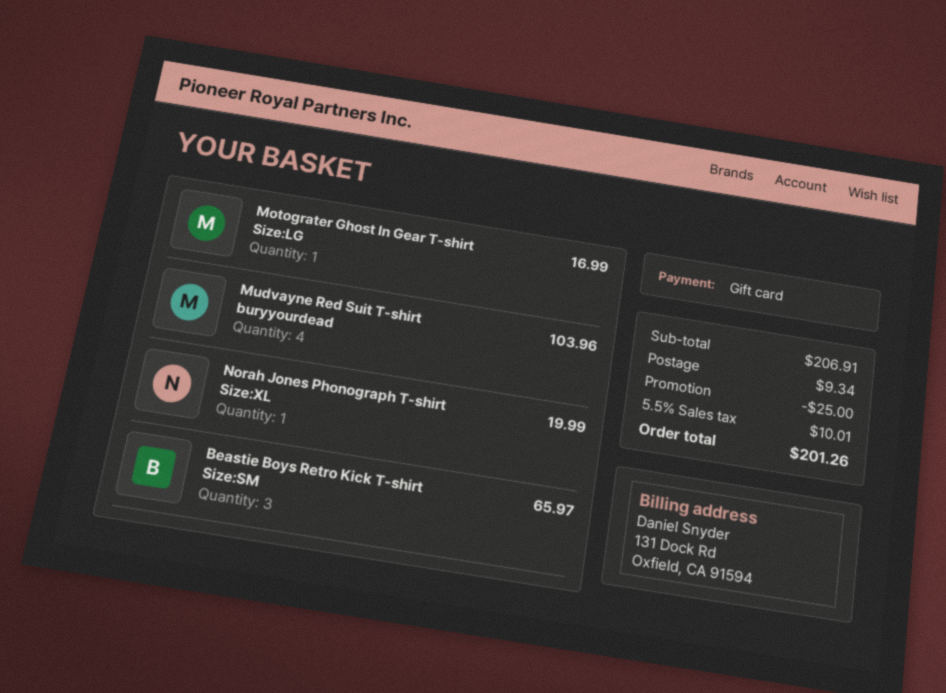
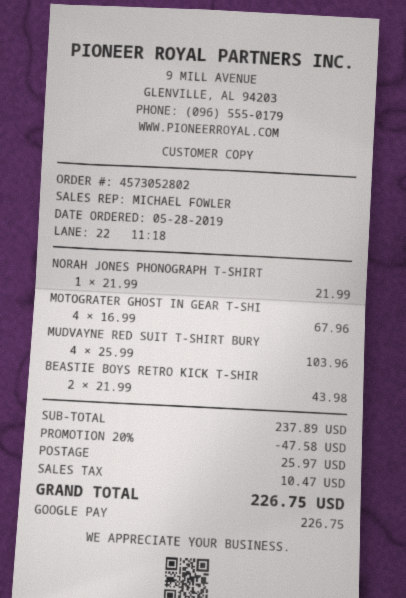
payment method: gift card -> Google Pay
Motograter Ghost In Gear T-shirt Size:LG: 1 for 16.99 -> 4 for 67.96
Norah Jones Phonograph T-shirt Size:XL: 1 for 19.99 -> 1 for 21.99
Beastie Boys Retro Kick T-shirt Size:SM: 3 for 65.97 -> 2 for 43.98
subtotal: 206.91 -> 237.89
discount: 25.00 -> 47.58
shipping: 9.34 -> 25.97
tax: 10.01 -> 10.47
total: 201.26 -> 226.75

